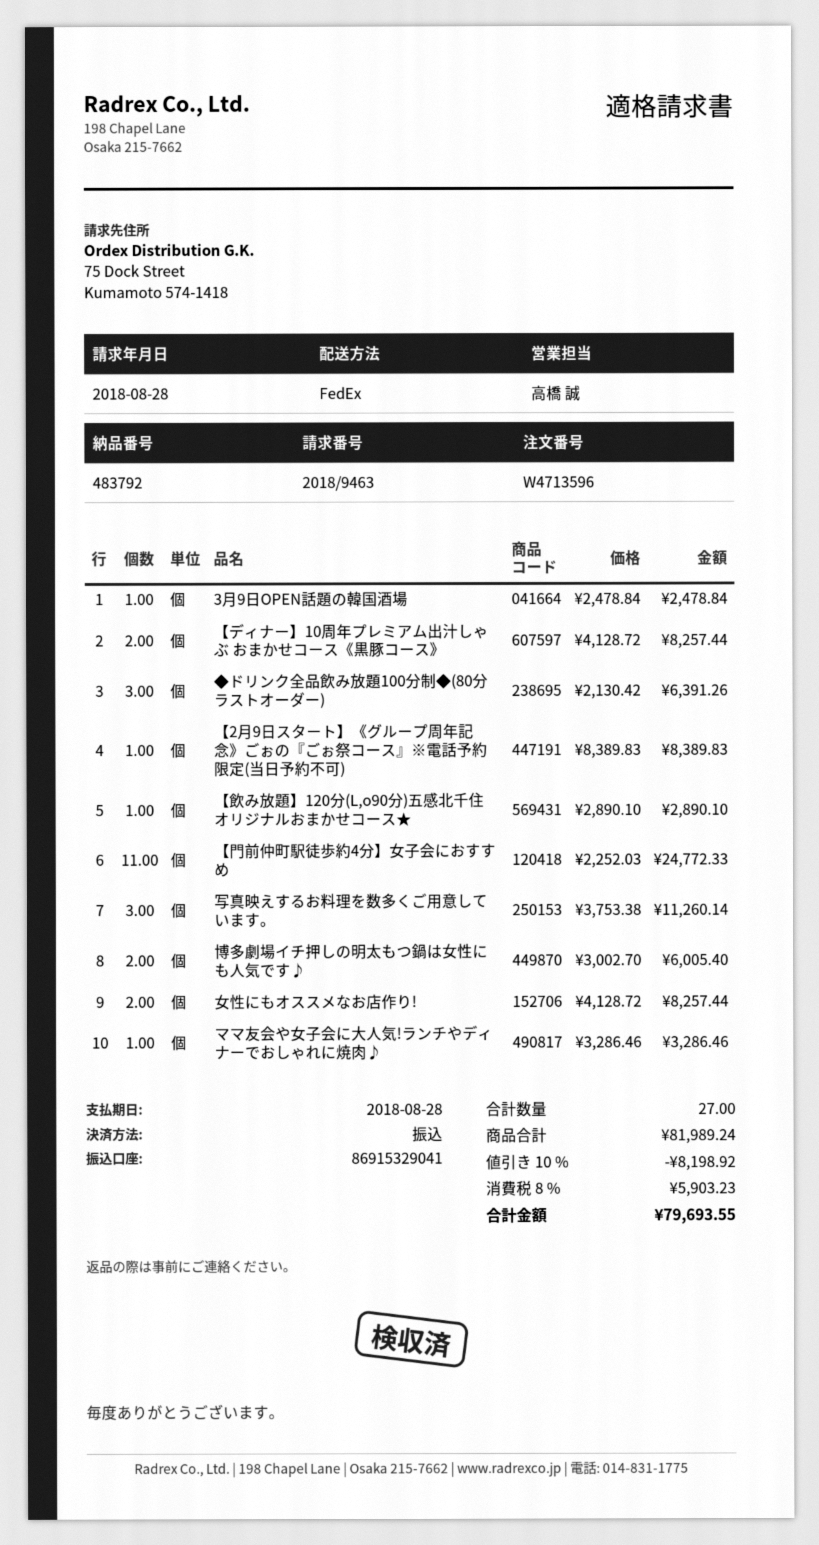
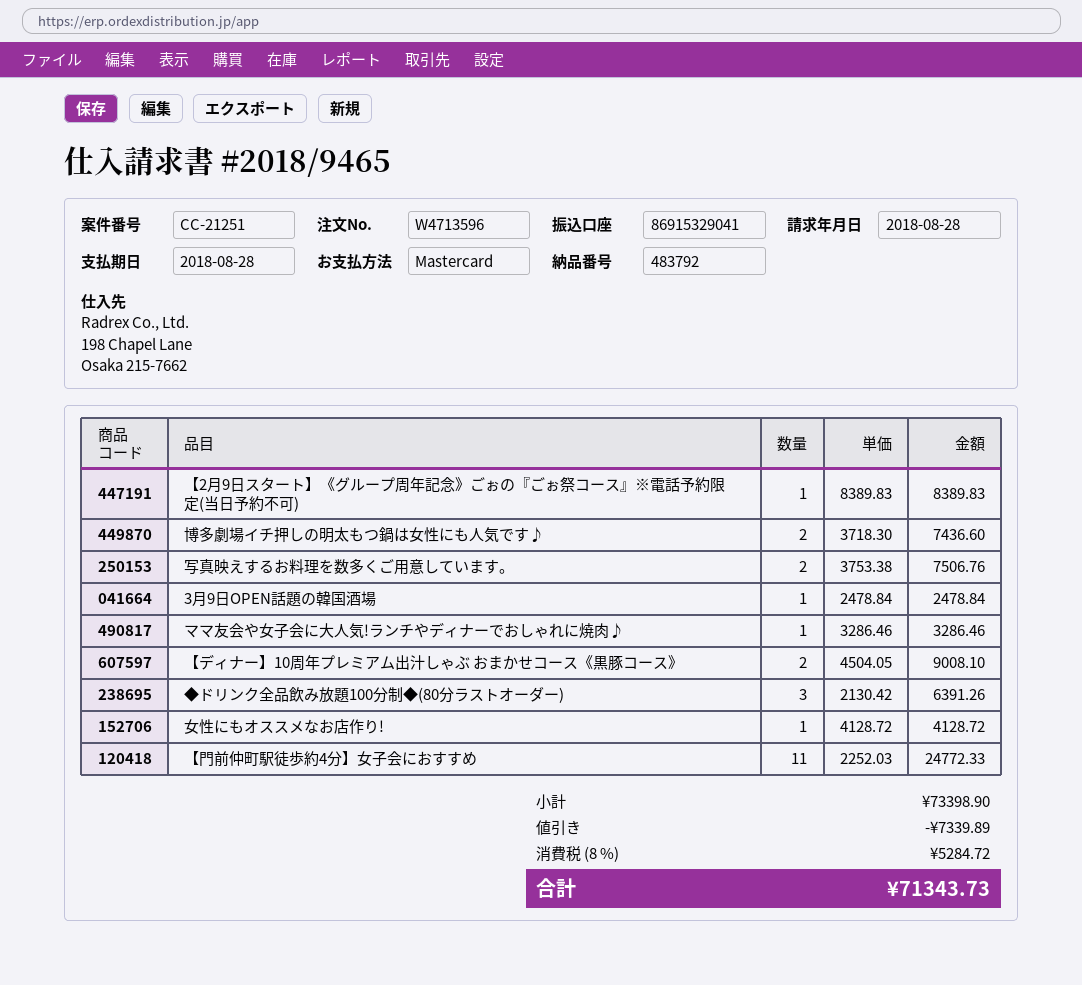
invoice number: 2018/9463 -> 2018/9465
payment method: bank transfer -> Mastercard
【ディナー】10周年プレミアム出汁しゃぶ おまかせコース《黒豚コース》: 2 x 4128.72 = 8257.44 -> 2 x 4504.05 = 9008.10
【飲み放題】120分(L,o90分)五感北千住オリジナルおまかせコース★: 1 x 2890.10 = 2890.10 -> none
写真映えするお料理を数多くご用意しています。: 3 x 3753.38 = 11260.14 -> 2 x 3753.38 = 7506.76
博多劇場イチ押しの明太もつ鍋は女性にも人気です♪: 2 x 3002.70 = 6005.40 -> 2 x 3718.30 = 7436.60
女性にもオススメなお店作り!: 2 x 4128.72 = 8257.44 -> 1 x 4128.72 = 4128.72
subtotal: 81989.24 -> 73398.90
discount: 8198.92 -> 7339.89
tax: 8% = 5903.23 -> 8% = 5284.72
total: 79693.55 -> 71343.73

